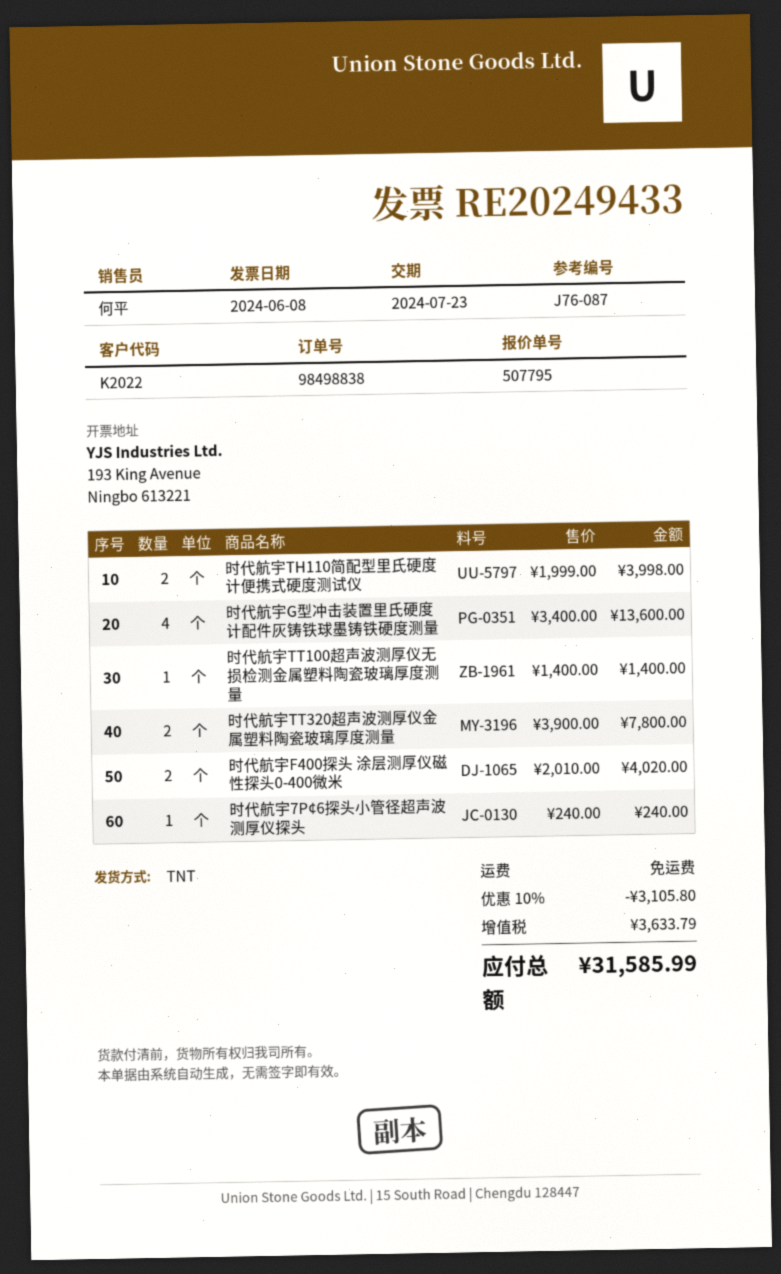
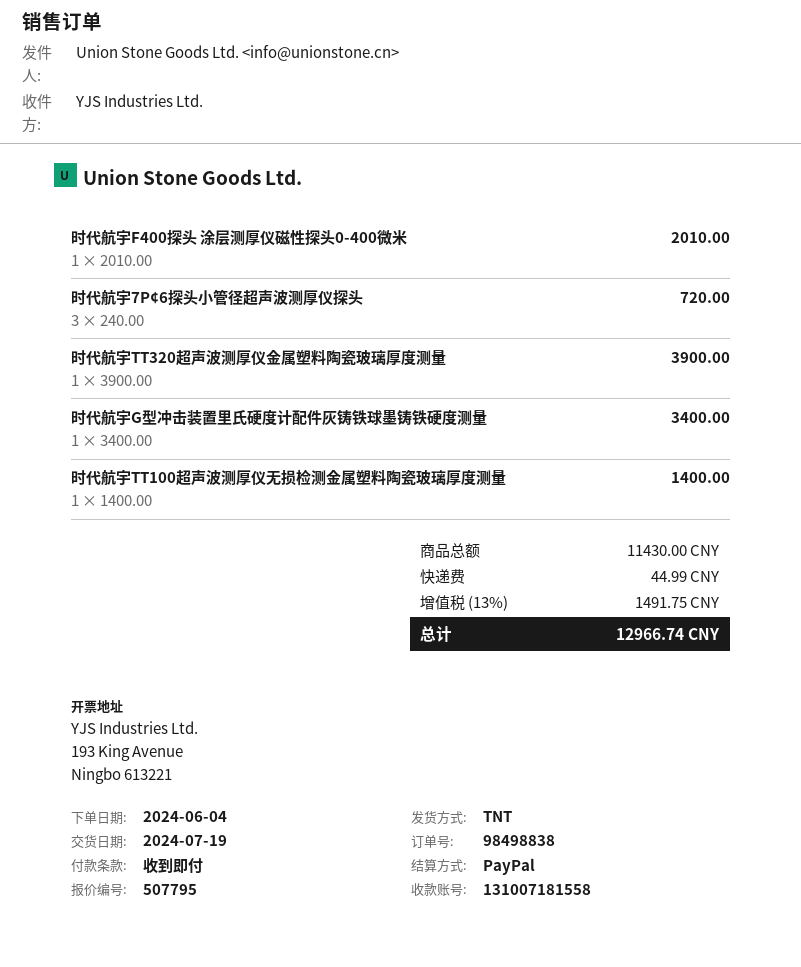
delivery date: 2024-07-23 -> 2024-07-19
时代航宇TH110简配型里氏硬度计便携式硬度测试仪: 2 x 1999.00 = 3998.00 -> none
时代航宇G型冲击装置里氏硬度计配件灰铸铁球墨铸铁硬度测量: 4 x 3400.00 = 13600.00 -> 1 x 3400.00 = 3400.00
时代航宇TT320超声波测厚仪金属塑料陶瓷玻璃厚度测量: 2 x 3900.00 = 7800.00 -> 1 x 3900.00 = 3900.00
时代航宇F400探头 涂层测厚仪磁性探头0-400微米: 2 x 2010.00 = 4020.00 -> 1 x 2010.00 = 2010.00
时代航宇7P¢6探头小管径超声波测厚仪探头: 1 x 240.00 = 240.00 -> 3 x 240.00 = 720.00
discount: 10% = 3105.80 -> none
shipping: 0.00 -> 44.99
tax: 3633.79 -> 1491.75
total: 31585.99 -> 12966.74

